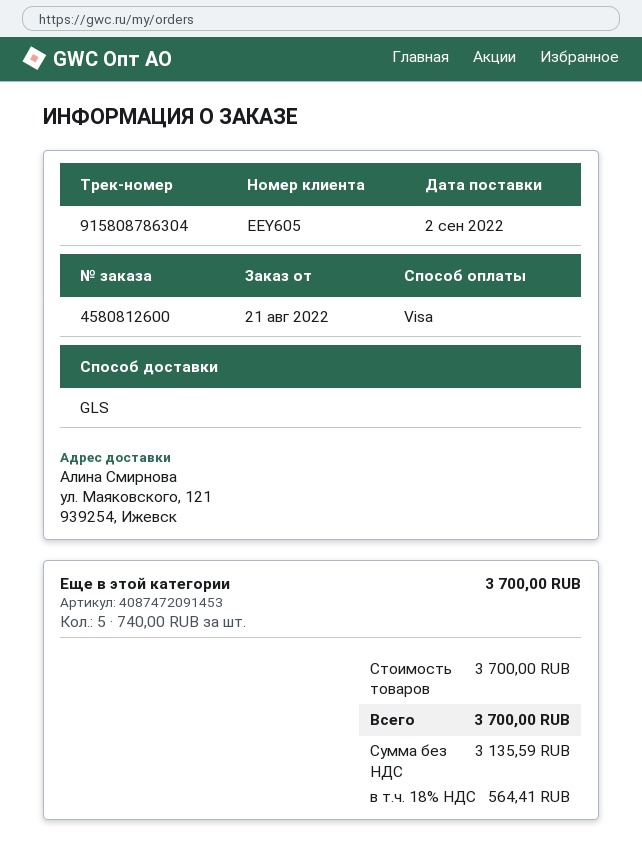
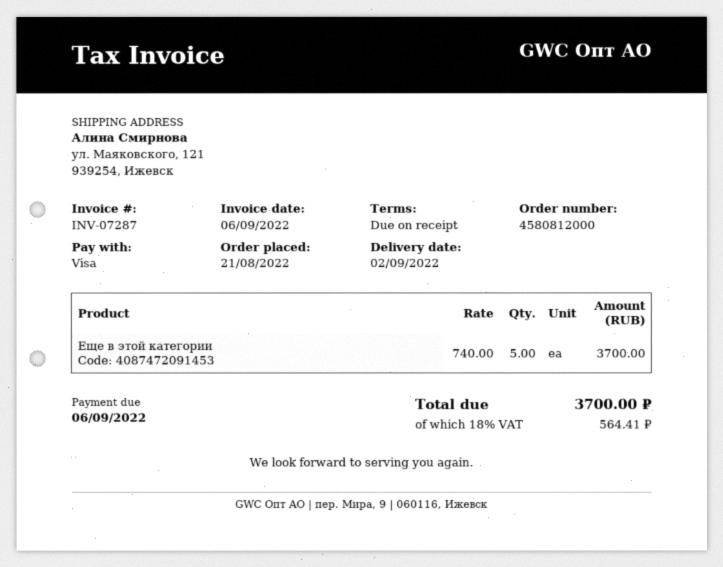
order number: 4580812600 -> 4580812000

